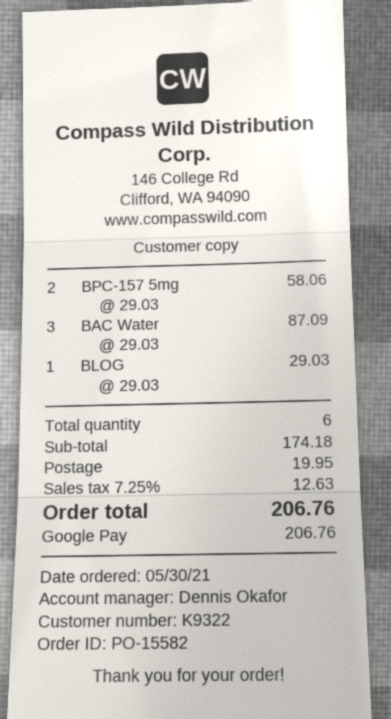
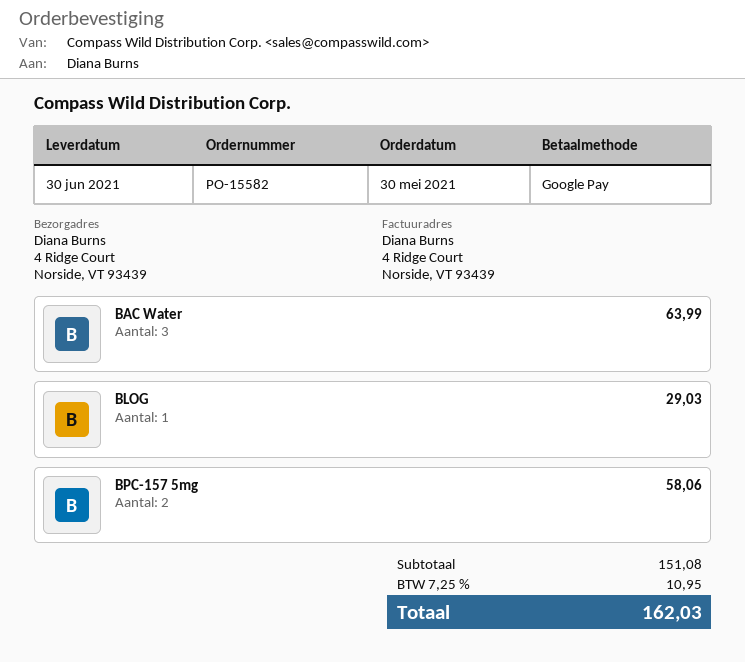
BAC Water: 3 for 87.09 -> 3 for 63.99
subtotal: 174.18 -> 151.08
shipping: 19.95 -> none
tax: 7.25% = 12.63 -> 7.25% = 10.95
total: 206.76 -> 162.03

